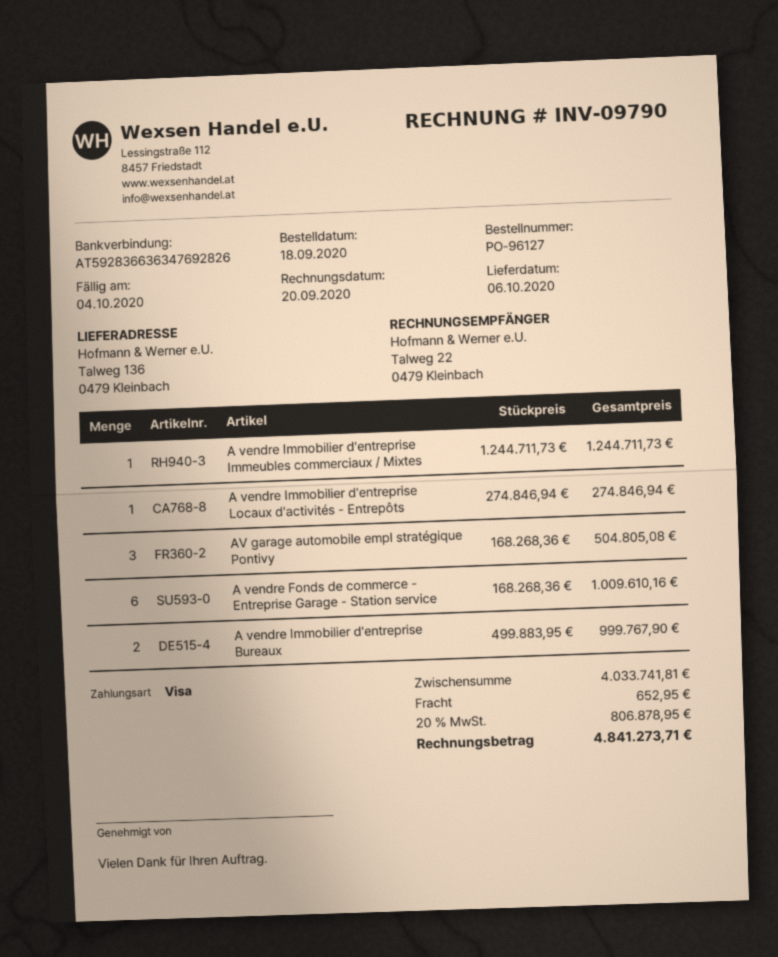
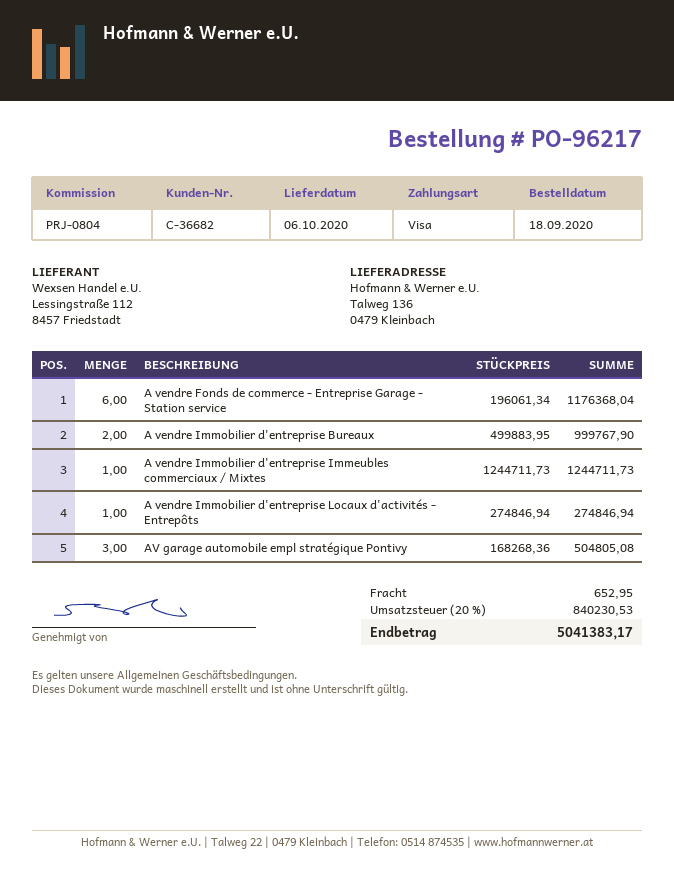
order number: PO-96127 -> PO-96217
A vendre Fonds de commerce - Entreprise Garage - Station service: 6 x 168268.36 = 1009610.16 -> 6 x 196061.34 = 1176368.04
tax: 20% = 806878.95 -> 20% = 840230.53
total: 4841273.71 -> 5041383.17

